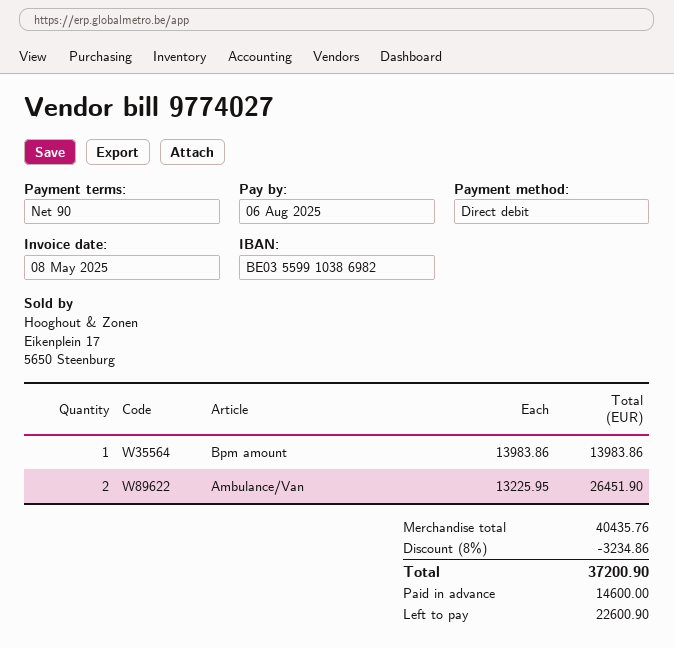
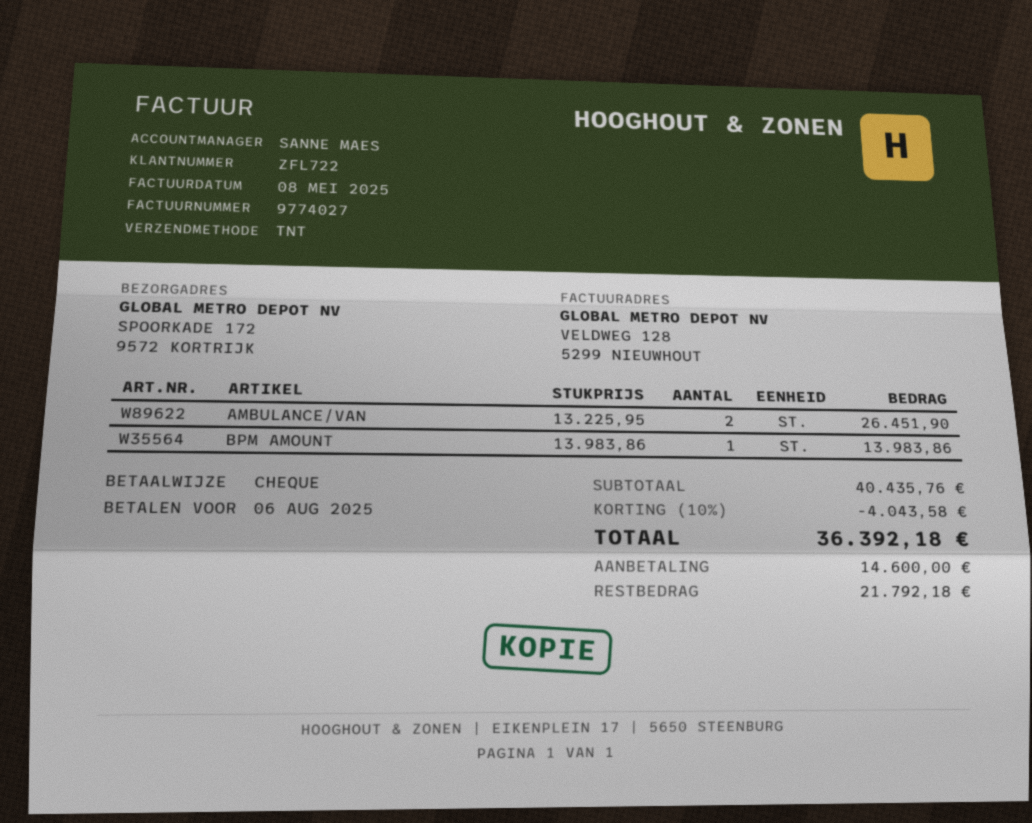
payment method: direct debit -> cheque
discount: 8% = 3234.86 -> 10% = 4043.58
total: 37200.90 -> 36392.18
balance: 22600.90 -> 21792.18

